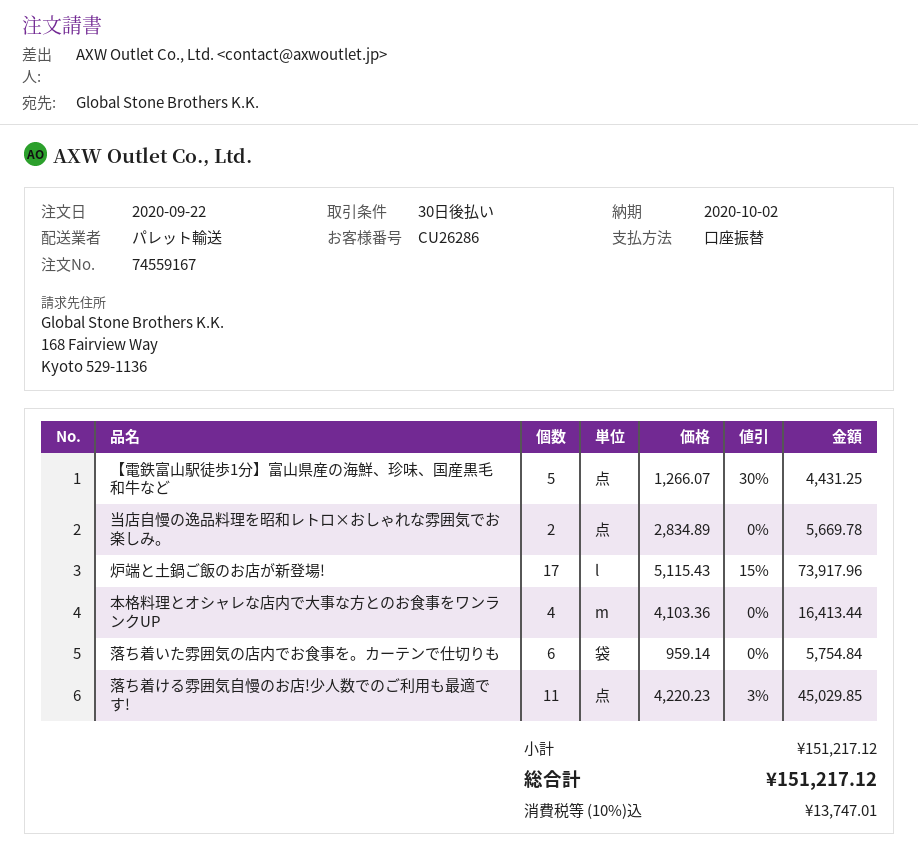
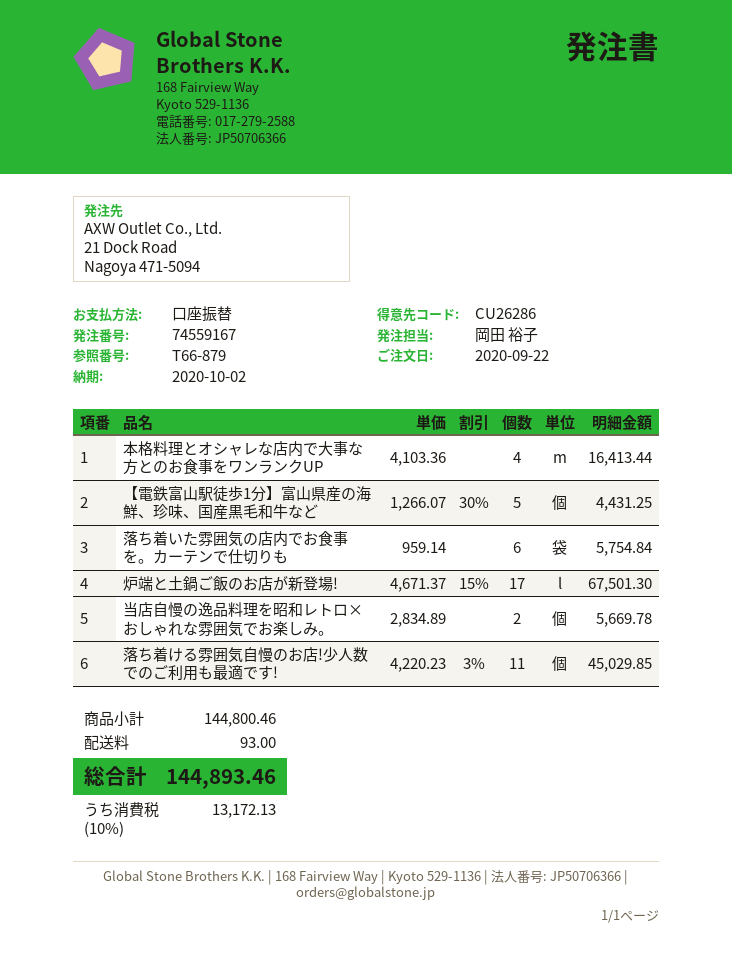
炉端と土鍋ご飯のお店が新登場!: 17 x 5115.43 - 15% = 73917.96 -> 17 x 4671.37 - 15% = 67501.30
subtotal: 151217.12 -> 144800.46
shipping: none -> 93.00
tax: 10% = 13747.01 -> 10% = 13172.13
total: 151217.12 -> 144893.46

